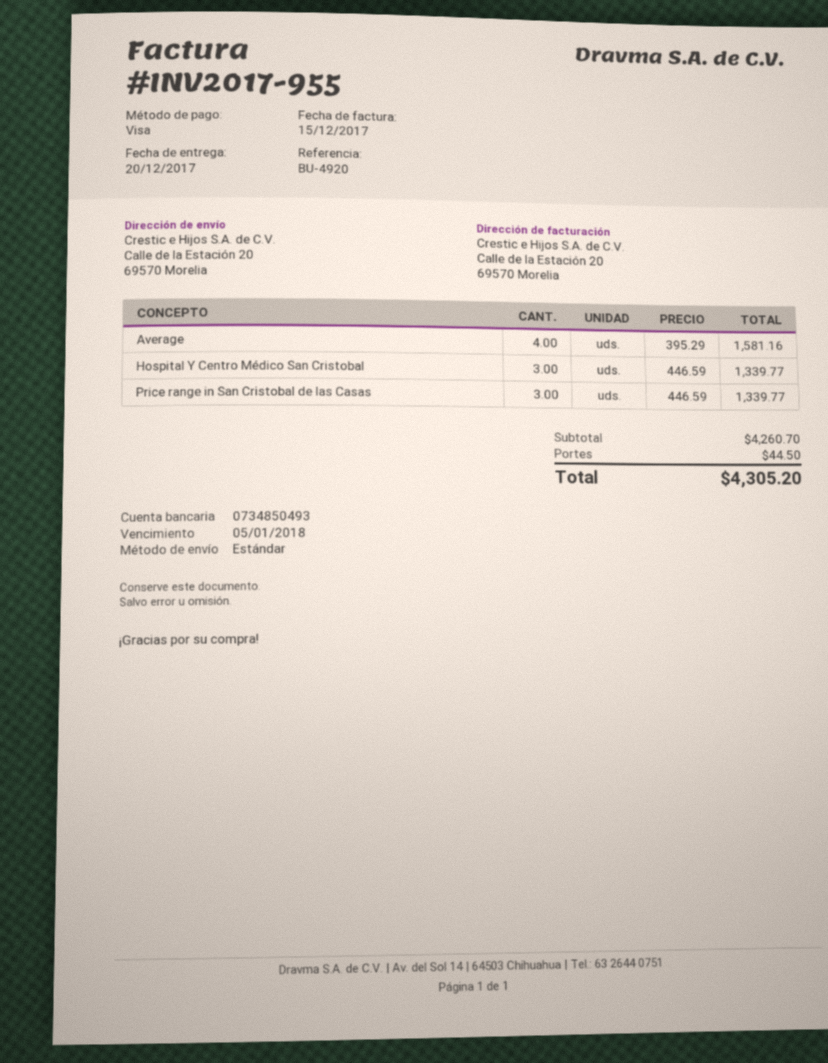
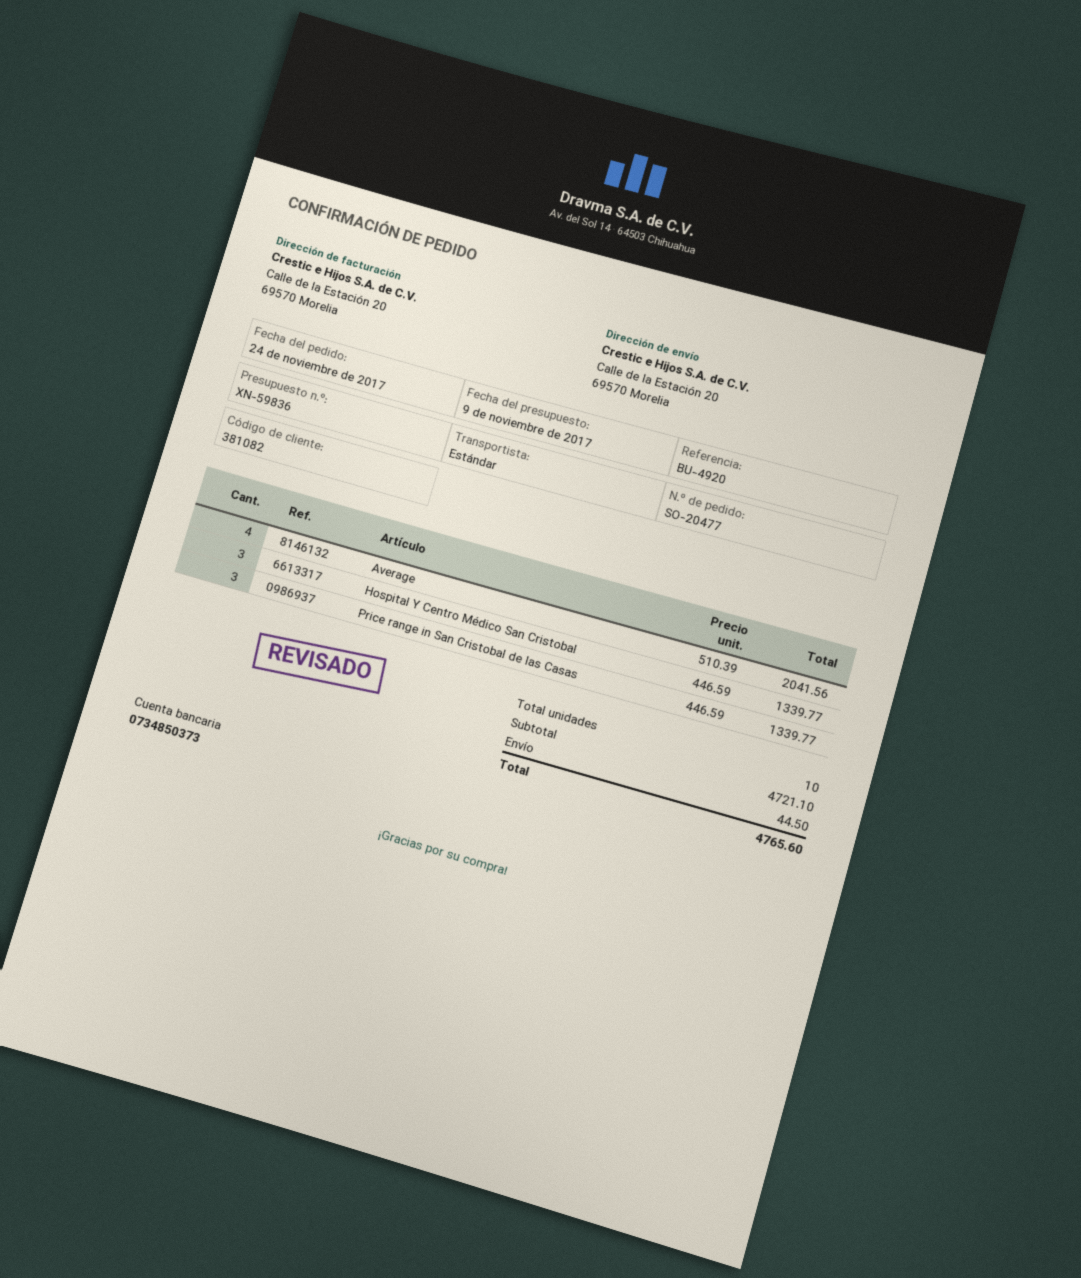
bank account: 0734850493 -> 0734850373
Average: 4 x 395.29 = 1581.16 -> 4 x 510.39 = 2041.56
subtotal: 4260.70 -> 4721.10
total: 4305.20 -> 4765.60

